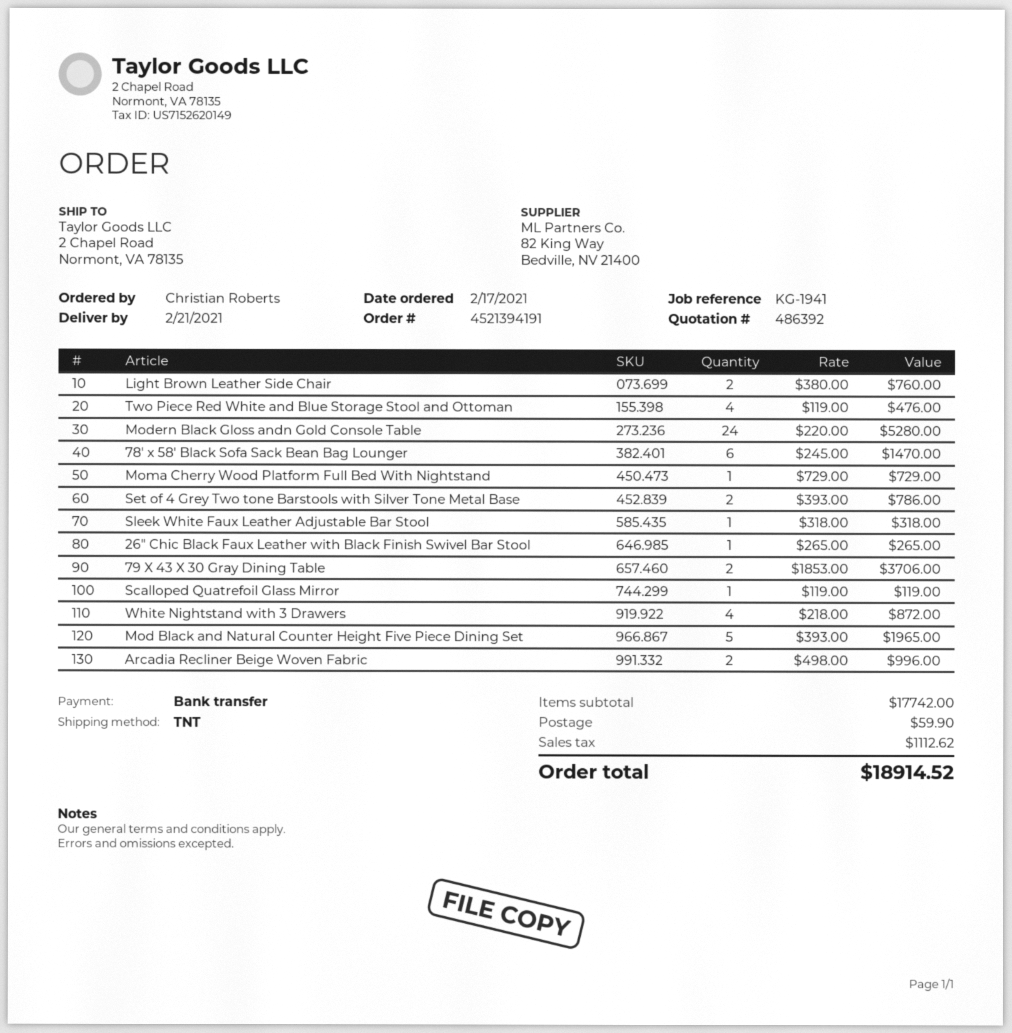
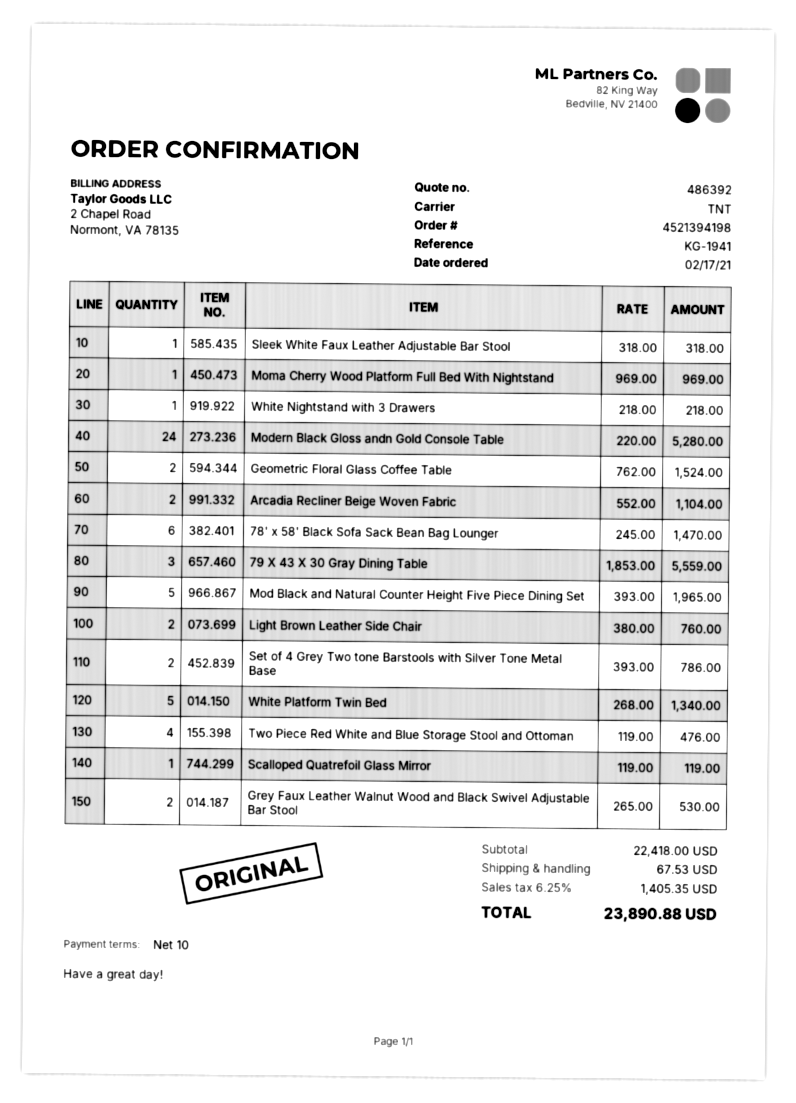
order number: 4521394191 -> 4521394198
Moma Cherry Wood Platform Full Bed With Nightstand: 1 x 729.00 = 729.00 -> 1 x 969.00 = 969.00
26" Chic Black Faux Leather with Black Finish Swivel Bar Stool: 1 x 265.00 = 265.00 -> none
79 X 43 X 30 Gray Dining Table: 2 x 1853.00 = 3706.00 -> 3 x 1853.00 = 5559.00
White Nightstand with 3 Drawers: 4 x 218.00 = 872.00 -> 1 x 218.00 = 218.00
Arcadia Recliner Beige Woven Fabric: 2 x 498.00 = 996.00 -> 2 x 552.00 = 1104.00
Geometric Floral Glass Coffee Table: none -> 2 x 762.00 = 1524.00
White Platform Twin Bed: none -> 5 x 268.00 = 1340.00
Grey Faux Leather Walnut Wood and Black Swivel Adjustable Bar Stool: none -> 2 x 265.00 = 530.00
subtotal: 17742.00 -> 22418.00
shipping: 59.90 -> 67.53
tax: 1112.62 -> 1405.35
total: 18914.52 -> 23890.88

